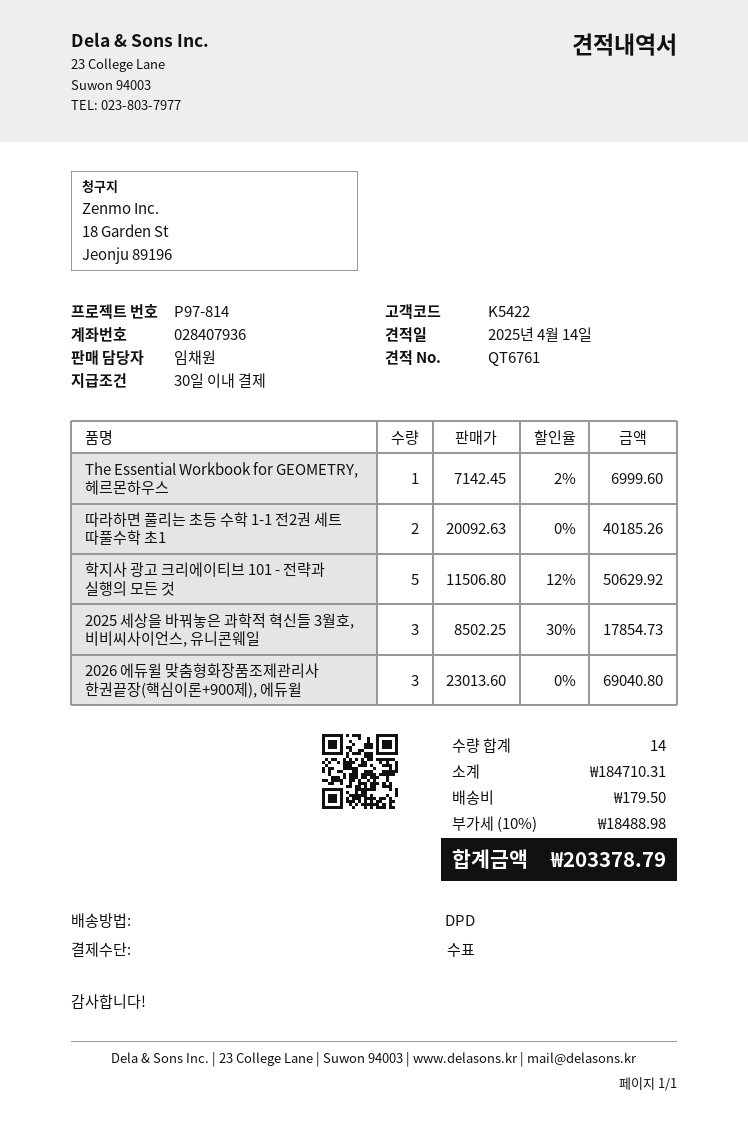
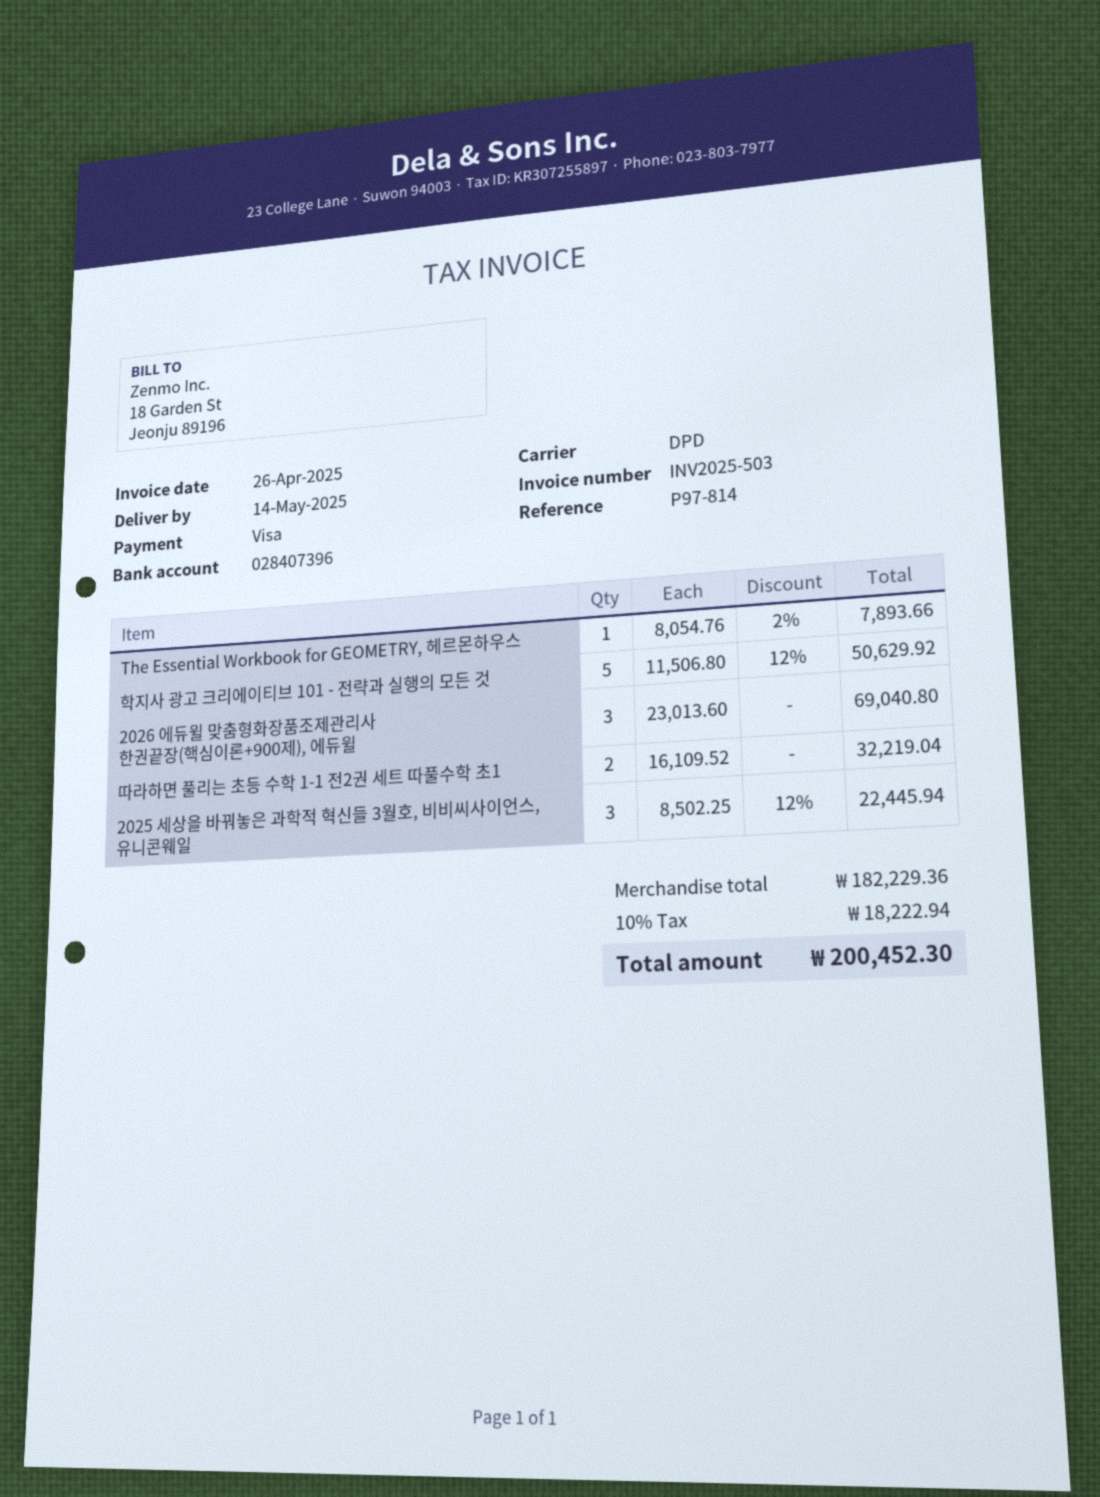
payment method: cheque -> Visa
bank account: 028407936 -> 028407396
The Essential Workbook for GEOMETRY, 헤르몬하우스: 1 x 7142.45 - 2% = 6999.60 -> 1 x 8054.76 - 2% = 7893.66
따라하면 풀리는 초등 수학 1-1 전2권 세트 따풀수학 초1: 2 x 20092.63 = 40185.26 -> 2 x 16109.52 = 32219.04
2025 세상을 바꿔놓은 과학적 혁신들 3월호, 비비씨사이언스, 유니콘웨일: 3 x 8502.25 - 30% = 17854.73 -> 3 x 8502.25 - 12% = 22445.94
subtotal: 184710.31 -> 182229.36
shipping: 179.50 -> none
tax: 10% = 18488.98 -> 10% = 18222.94
total: 203378.79 -> 200452.30

